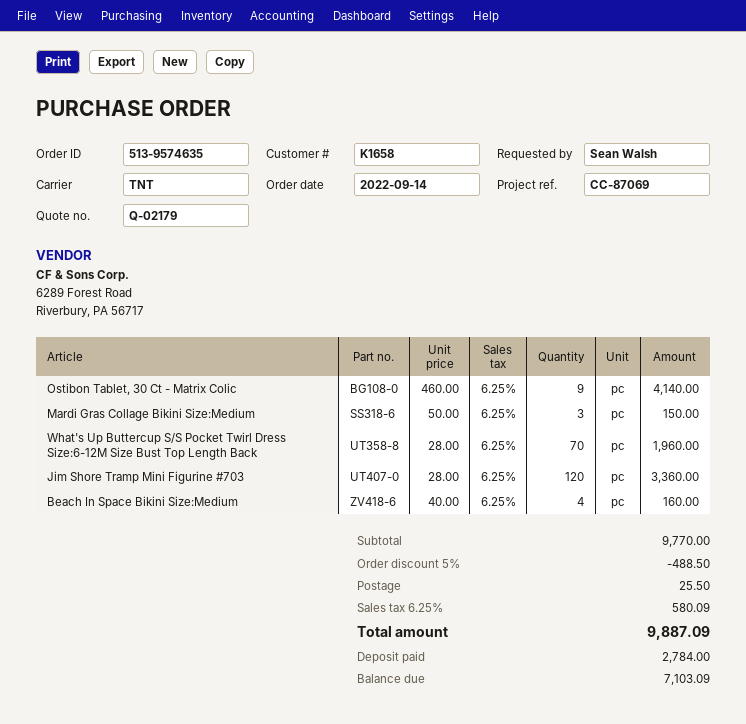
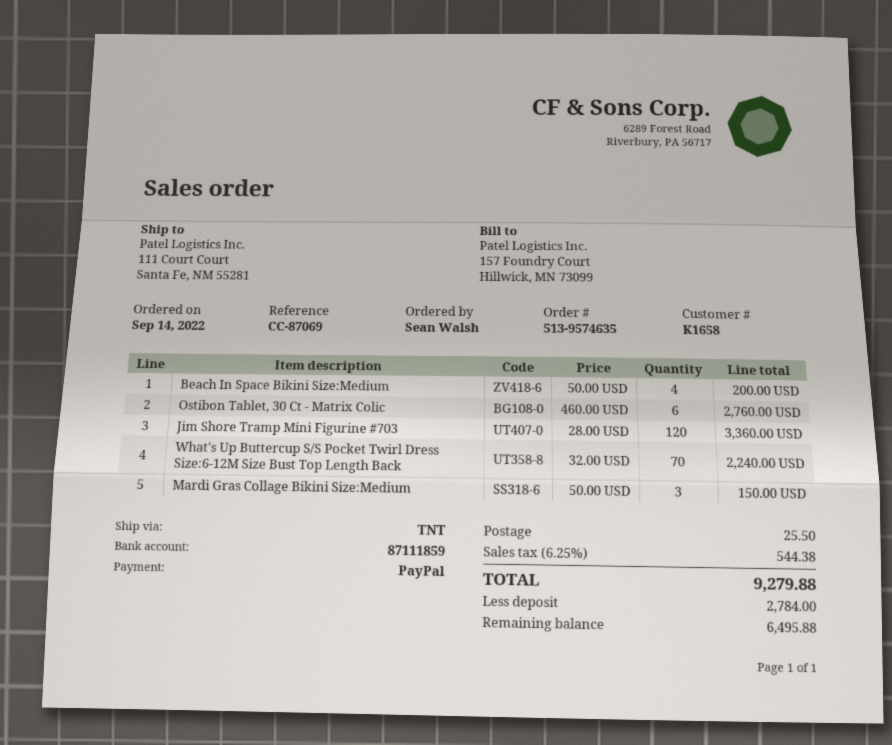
Ostibon Tablet, 30 Ct - Matrix Colic: 9 x 460.00 = 4140.00 -> 6 x 460.00 = 2760.00
What's Up Buttercup S/S Pocket Twirl Dress Size:6-12M Size Bust Top Length Back: 70 x 28.00 = 1960.00 -> 70 x 32.00 = 2240.00
Beach In Space Bikini Size:Medium: 4 x 40.00 = 160.00 -> 4 x 50.00 = 200.00
discount: 5% = 488.50 -> none
tax: 6.25% = 580.09 -> 6.25% = 544.38
total: 9887.09 -> 9279.88
balance: 7103.09 -> 6495.88

